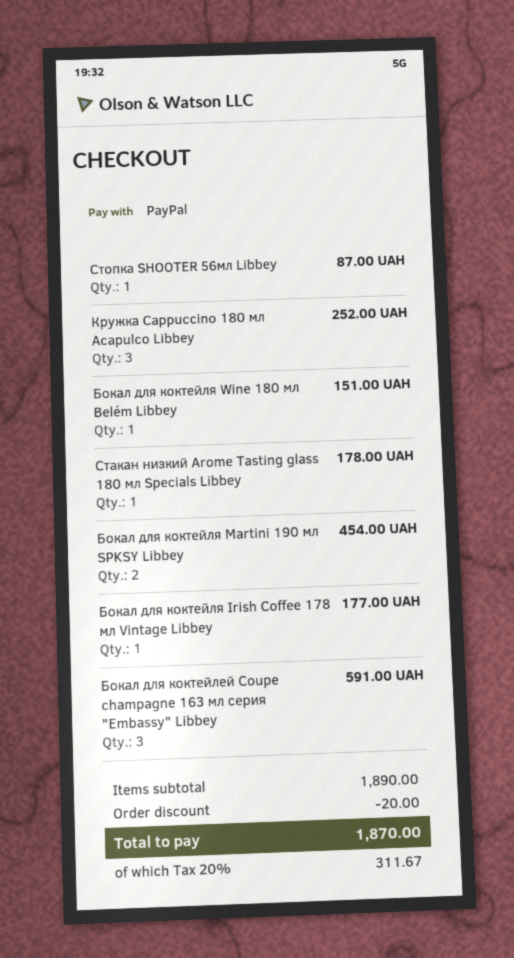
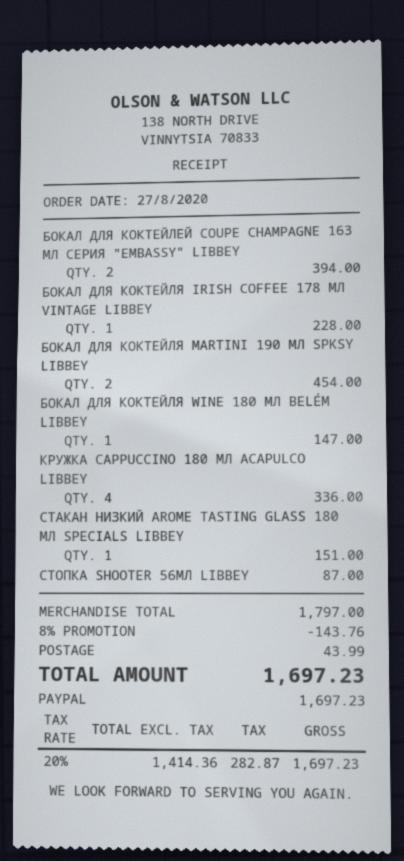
Кружка Cappuccino 180 мл Acapulco Libbey: 3 for 252.00 -> 4 for 336.00
Бокал для коктейля Wine 180 мл Belém Libbey: 1 for 151.00 -> 1 for 147.00
Стакан низкий Arome Tasting glass 180 мл Specials Libbey: 1 for 178.00 -> 1 for 151.00
Бокал для коктейля Irish Coffee 178 мл Vintage Libbey: 1 for 177.00 -> 1 for 228.00
Бокал для коктейлей Coupe champagne 163 мл серия "Embassy" Libbey: 3 for 591.00 -> 2 for 394.00
subtotal: 1890.00 -> 1797.00
discount: 20.00 -> 143.76
shipping: none -> 43.99
tax: 20% = 311.67 -> 20% = 282.87
total: 1870.00 -> 1697.23

